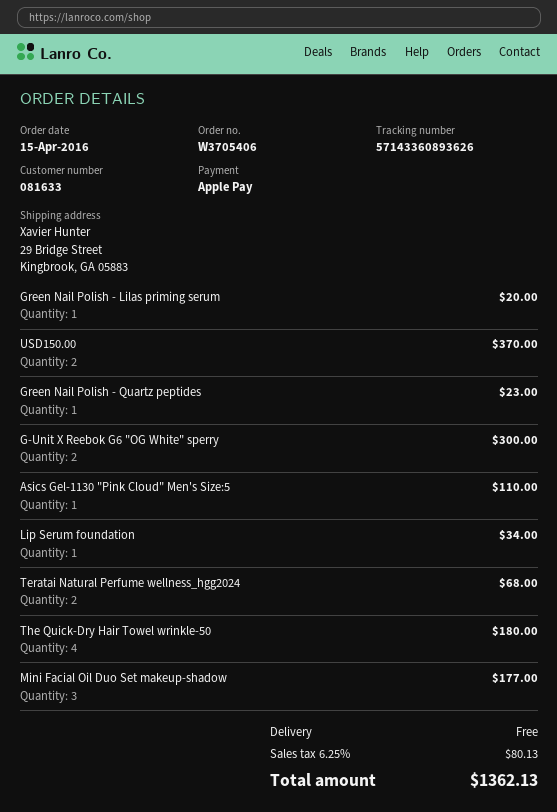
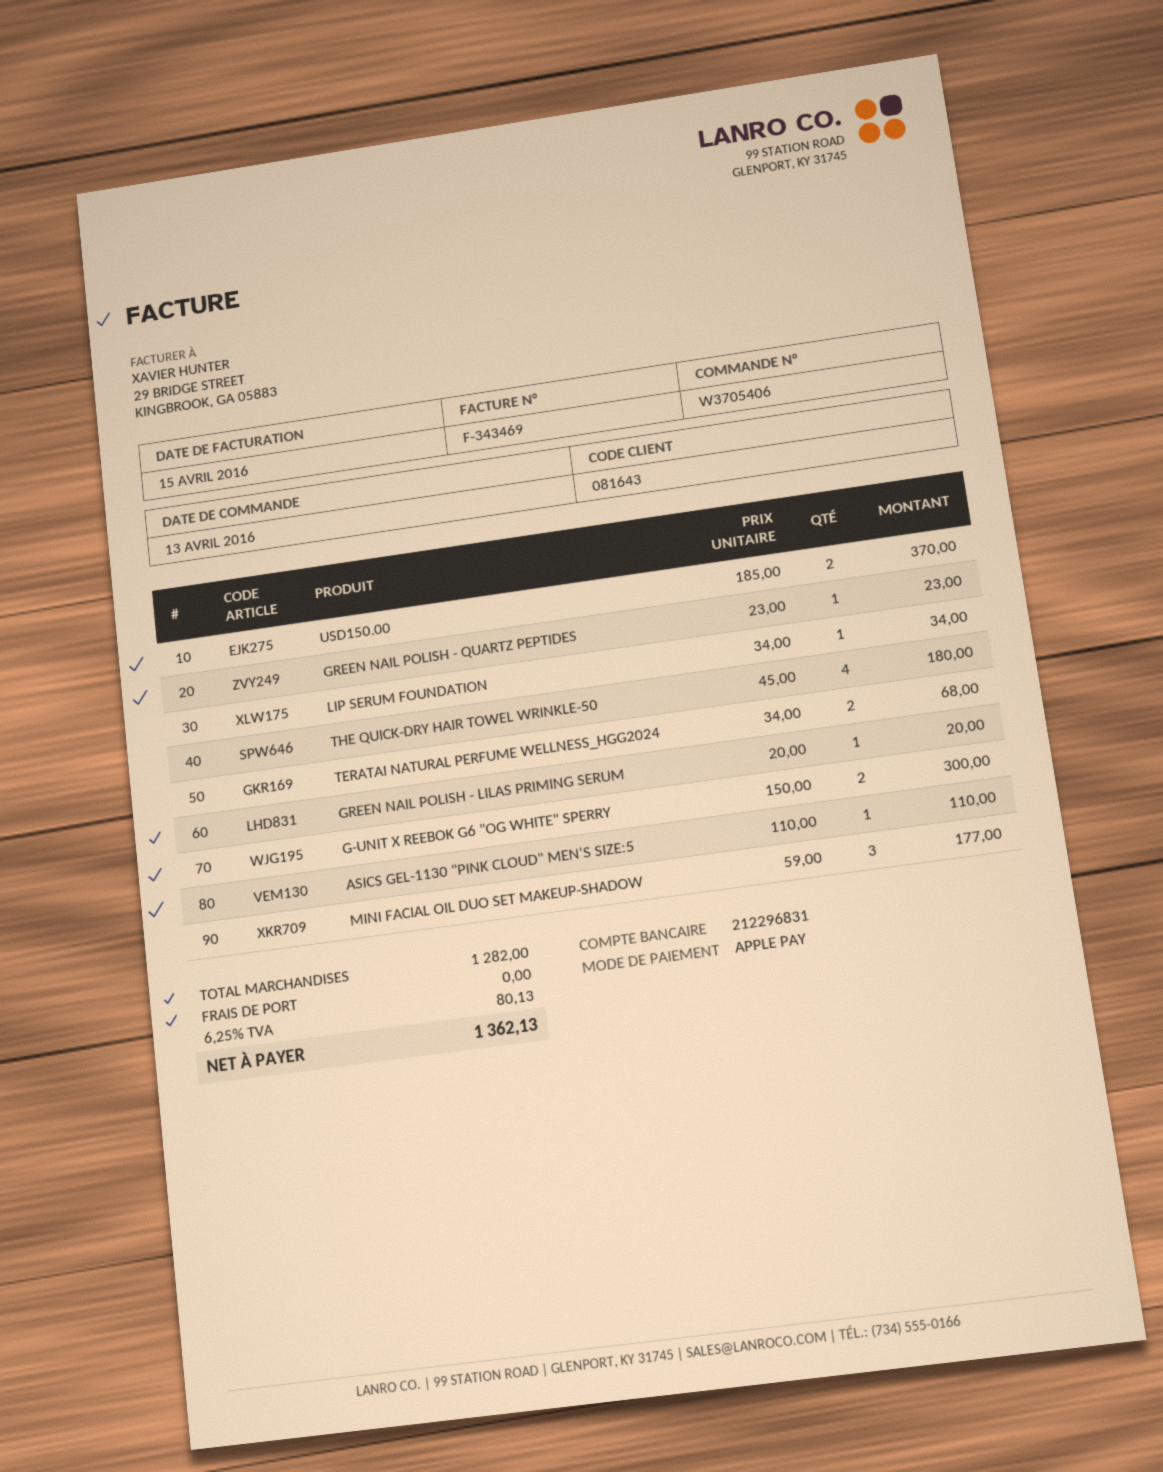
order date: 2016-04-15 -> 2016-04-13
customer number: 081633 -> 081643

